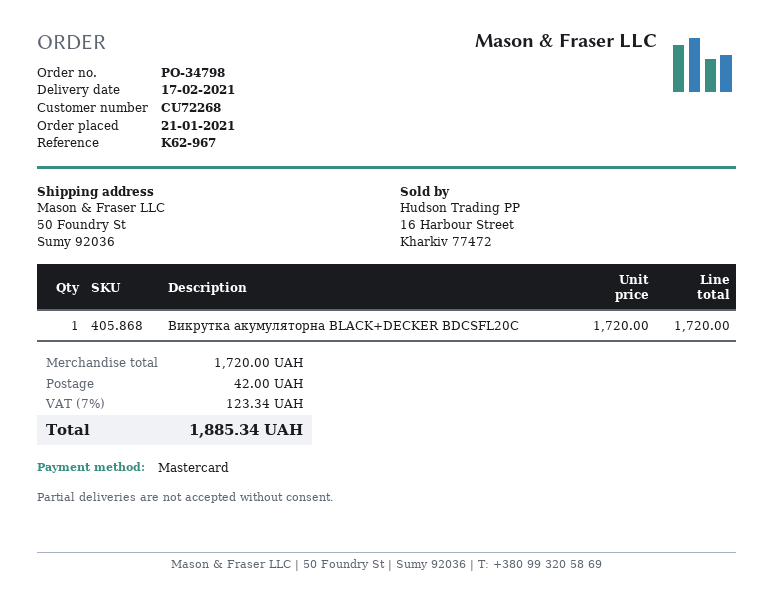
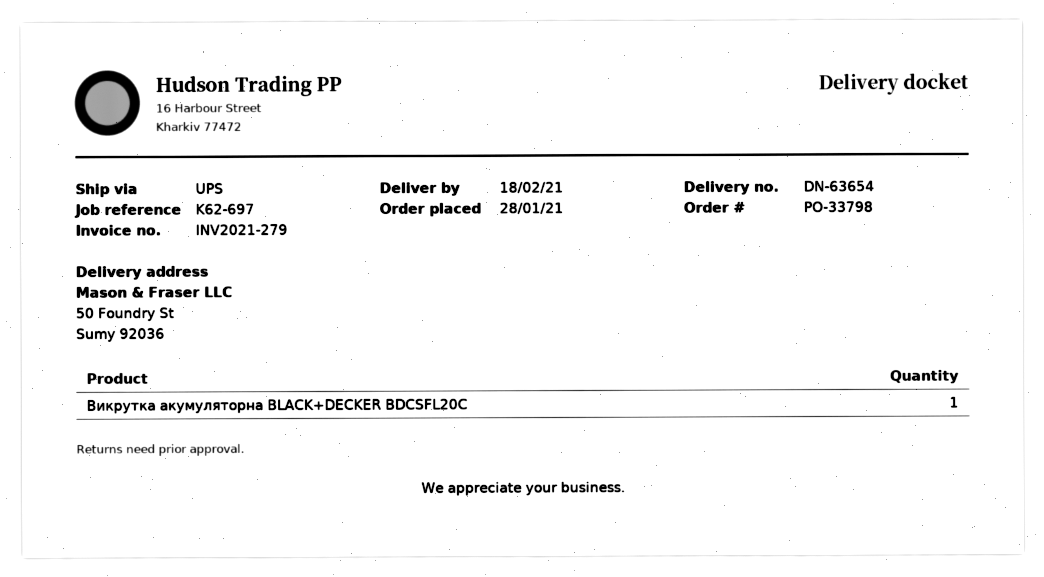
order number: PO-34798 -> PO-33798
order date: 2021-01-21 -> 2021-01-28
delivery date: 2021-02-17 -> 2021-02-18
reference: K62-967 -> K62-697

